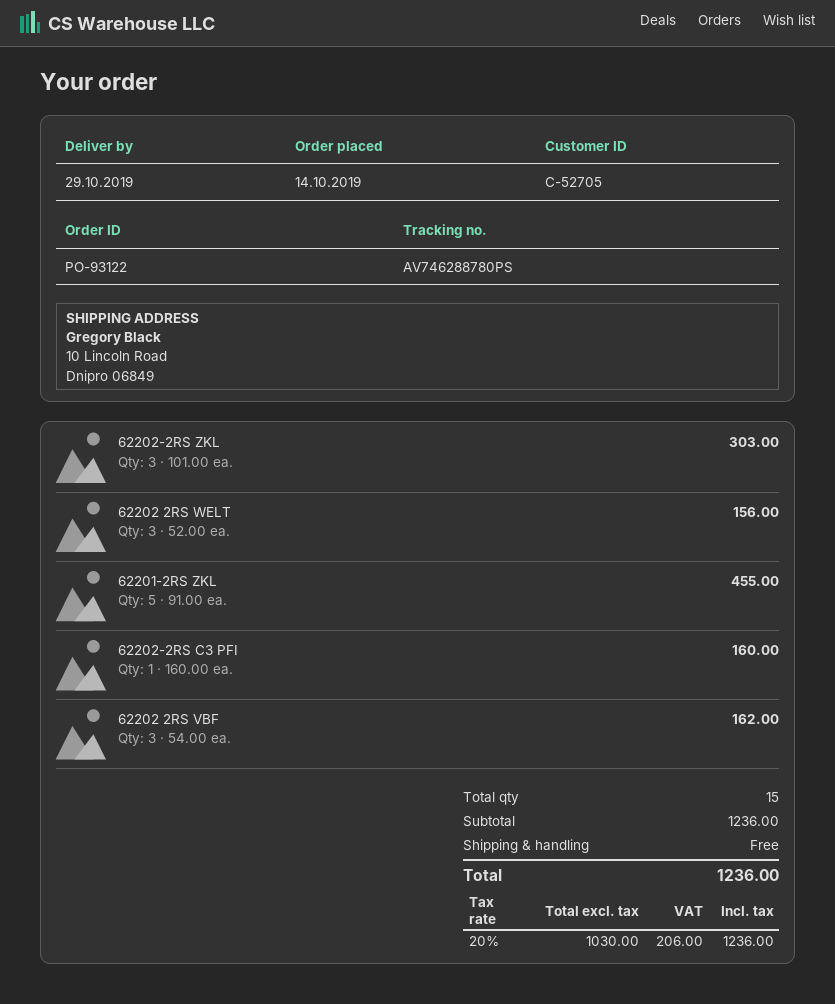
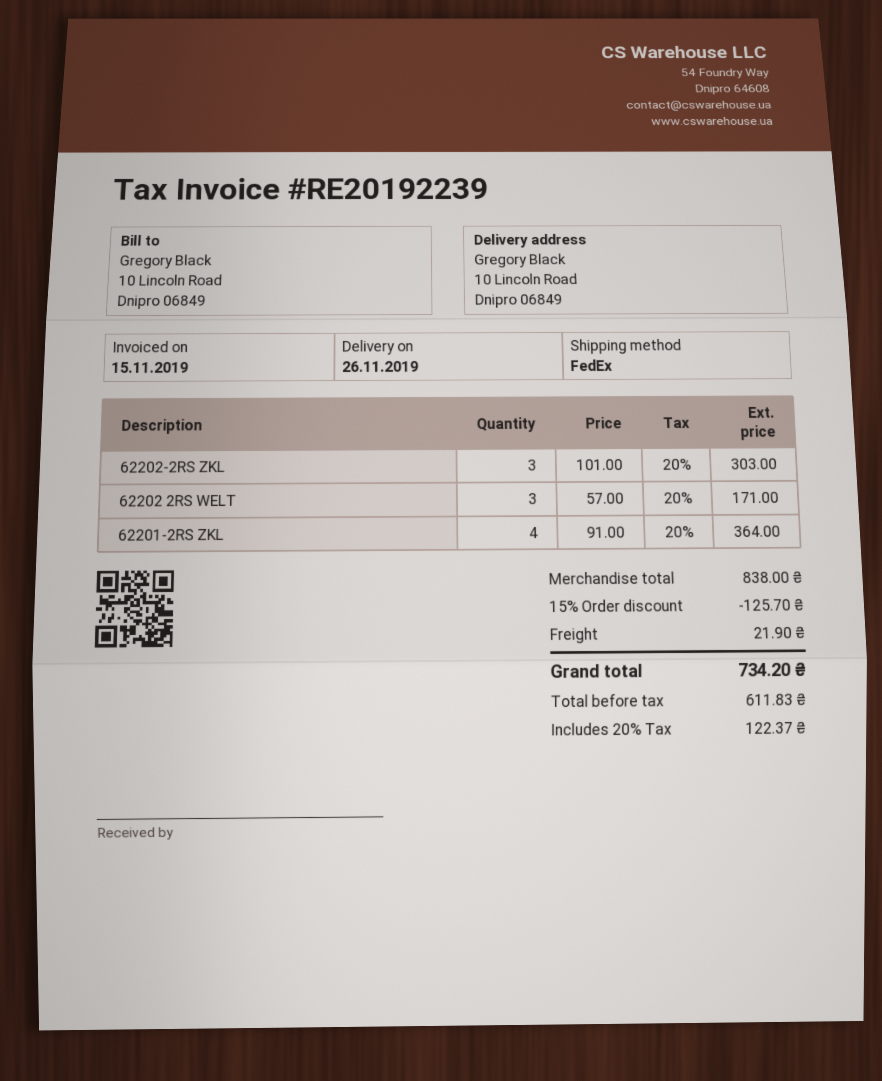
delivery date: 2019-10-29 -> 2019-11-26
62202 2RS WELT: 3 x 52.00 = 156.00 -> 3 x 57.00 = 171.00
62201-2RS ZKL: 5 x 91.00 = 455.00 -> 4 x 91.00 = 364.00
62202-2RS C3 PFI: 1 x 160.00 = 160.00 -> none
62202 2RS VBF: 3 x 54.00 = 162.00 -> none
subtotal: 1236.00 -> 838.00
discount: none -> 15% = 125.70
shipping: 0.00 -> 21.90
net: 1030.00 -> 611.83
tax: 20% = 206.00 -> 20% = 122.37
total: 1236.00 -> 734.20

